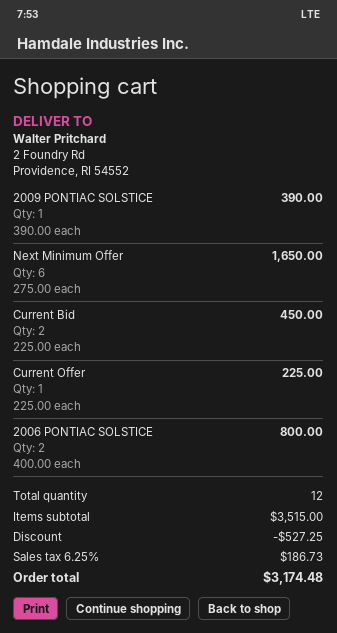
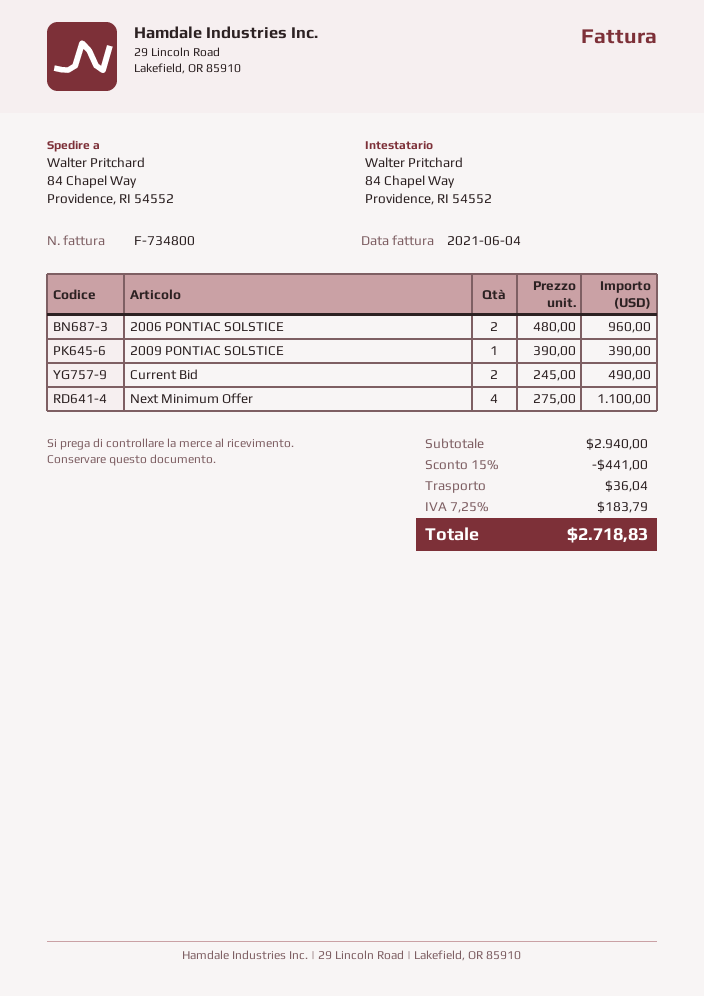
ship to: 2 Foundry Rd, Providence, RI 54552 -> 84 Chapel Way, Providence, RI 54552
Next Minimum Offer: 6 x 275.00 = 1650.00 -> 4 x 275.00 = 1100.00
Current Bid: 2 x 225.00 = 450.00 -> 2 x 245.00 = 490.00
Current Offer: 1 x 225.00 = 225.00 -> none
2006 PONTIAC SOLSTICE: 2 x 400.00 = 800.00 -> 2 x 480.00 = 960.00
subtotal: 3515.00 -> 2940.00
discount: 527.25 -> 441.00
shipping: none -> 36.04
tax: 6.25% = 186.73 -> 7.25% = 183.79
total: 3174.48 -> 2718.83

